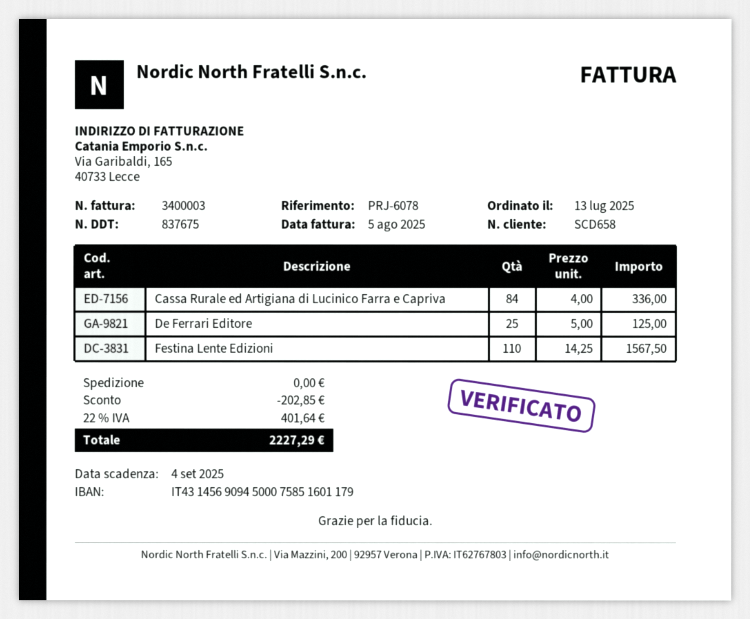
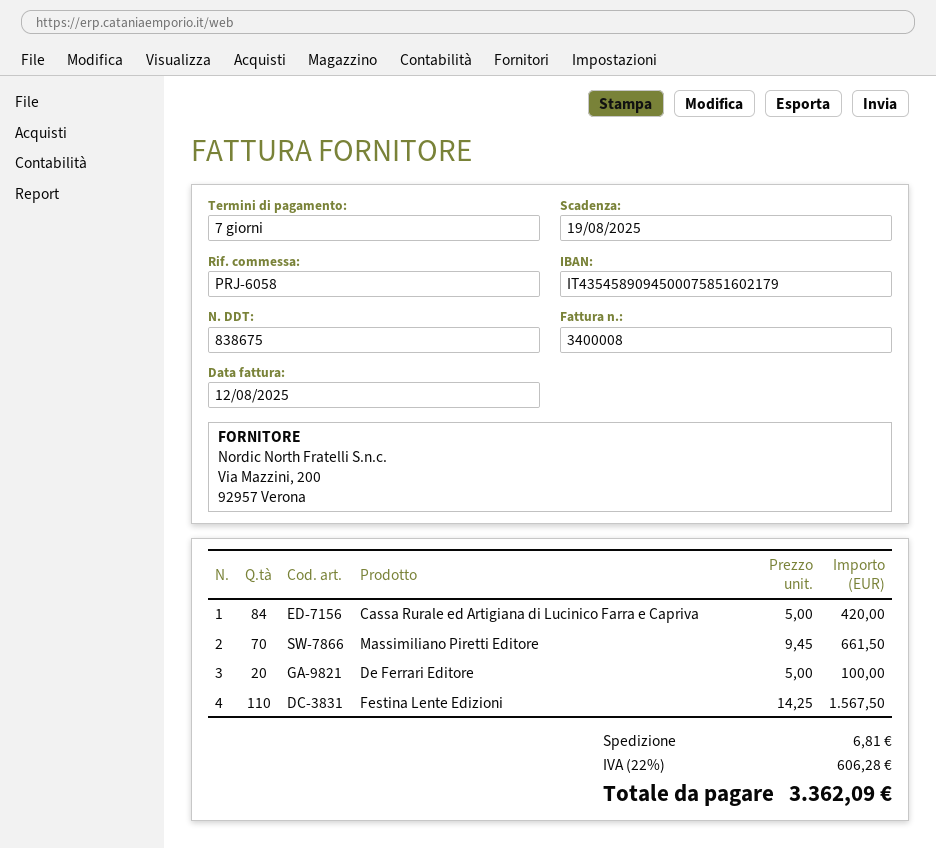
delivery note number: 837675 -> 838675
invoice number: 3400003 -> 3400008
invoice date: 2025-08-05 -> 2025-08-12
due date: 2025-09-04 -> 2025-08-19
reference: PRJ-6078 -> PRJ-6058
bank account: IT4314569094500075851601179 -> IT4354589094500075851602179
Cassa Rurale ed Artigiana di Lucinico Farra e Capriva: 84 x 4.00 = 336.00 -> 84 x 5.00 = 420.00
De Ferrari Editore: 25 x 5.00 = 125.00 -> 20 x 5.00 = 100.00
Massimiliano Piretti Editore: none -> 70 x 9.45 = 661.50
discount: 202.85 -> none
shipping: 0.00 -> 6.81
tax: 22% = 401.64 -> 22% = 606.28
total: 2227.29 -> 3362.09

